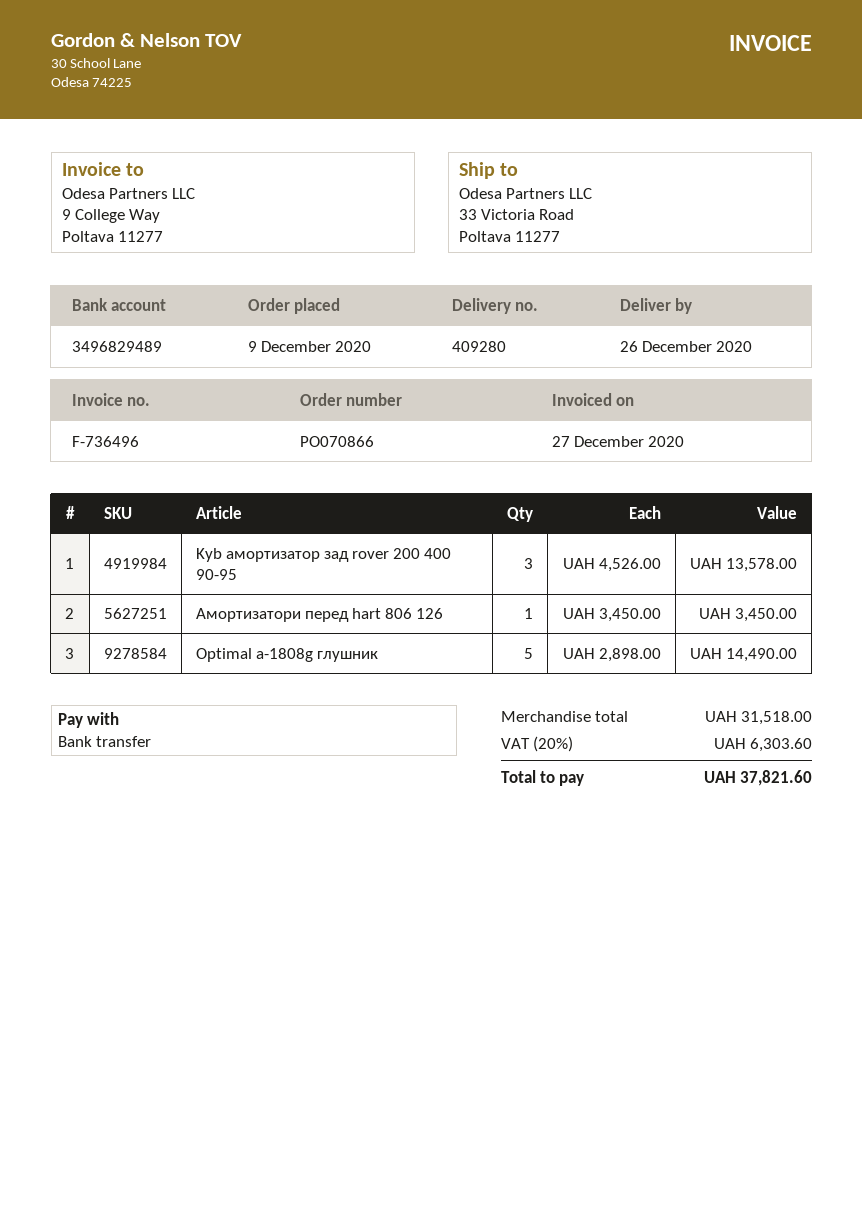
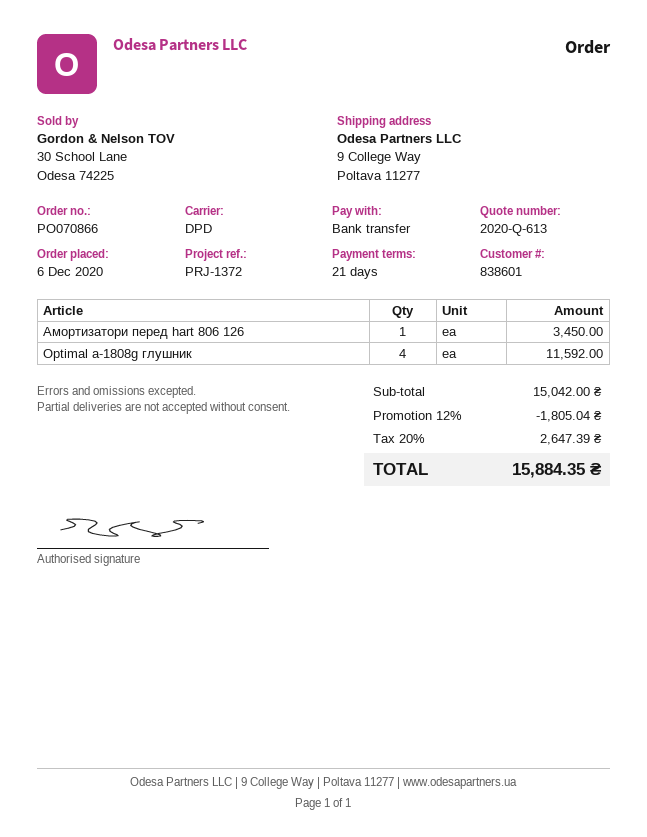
order date: 2020-12-09 -> 2020-12-06
ship to: 33 Victoria Road, Poltava 11277 -> 9 College Way, Poltava 11277
Kyb амортизатор зад rover 200 400 90-95: 3 for 13578.00 -> none
Optimal a-1808g глушник: 5 for 14490.00 -> 4 for 11592.00
subtotal: 31518.00 -> 15042.00
discount: none -> 12% = 1805.04
tax: 20% = 6303.60 -> 20% = 2647.39
total: 37821.60 -> 15884.35

